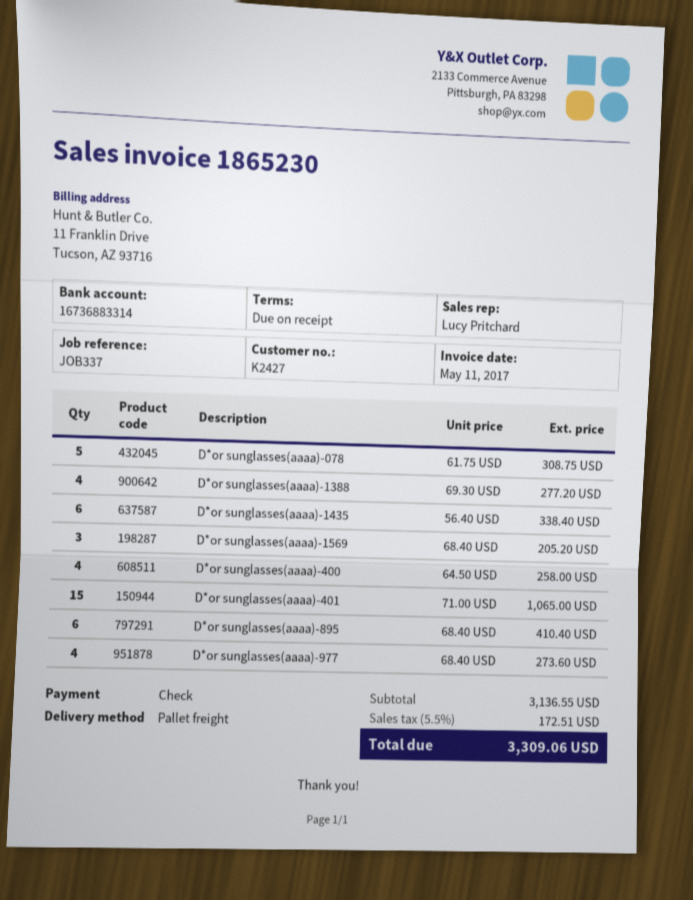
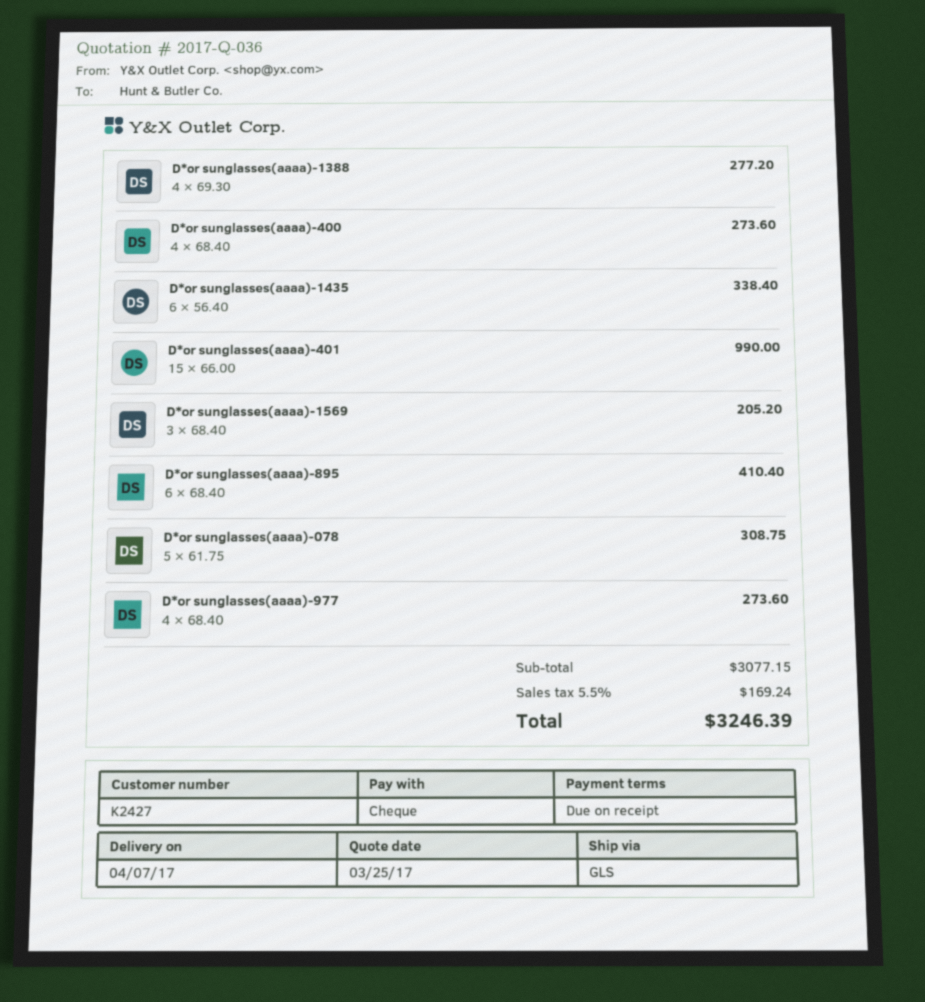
shipping method: pallet freight -> GLS
D*or sunglasses(aaaa)-400: 4 x 64.50 = 258.00 -> 4 x 68.40 = 273.60
D*or sunglasses(aaaa)-401: 15 x 71.00 = 1065.00 -> 15 x 66.00 = 990.00
subtotal: 3136.55 -> 3077.15
tax: 5.5% = 172.51 -> 5.5% = 169.24
total: 3309.06 -> 3246.39

